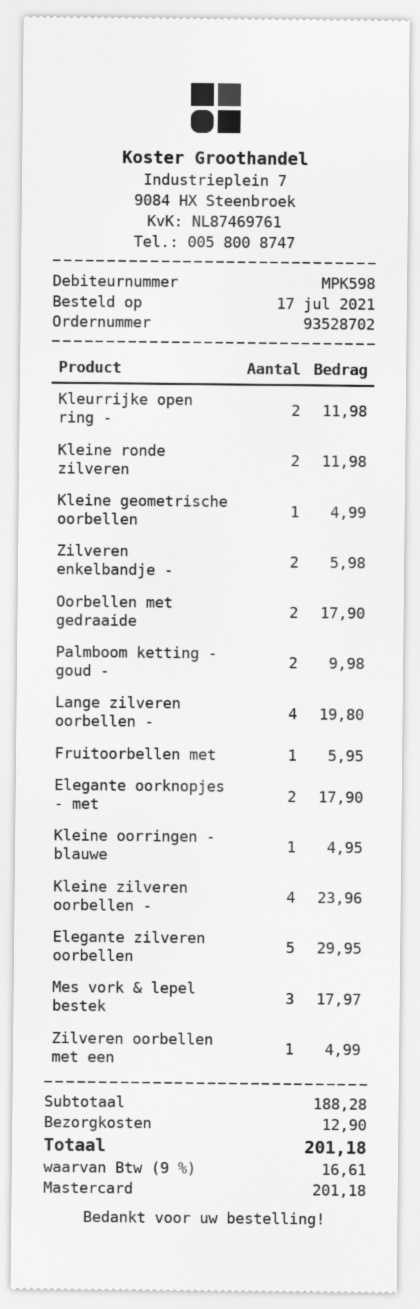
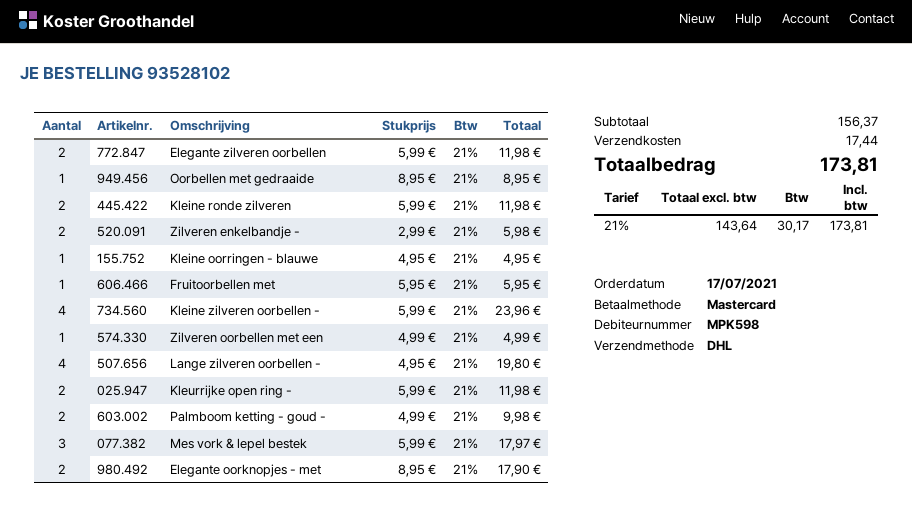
order number: 93528702 -> 93528102
Kleine geometrische oorbellen: 1 for 4.99 -> none
Oorbellen met gedraaide: 2 for 17.90 -> 1 for 8.95
Elegante zilveren oorbellen: 5 for 29.95 -> 2 for 11.98
subtotal: 188.28 -> 156.37
shipping: 12.90 -> 17.44
tax: 9% = 16.61 -> 21% = 30.17
total: 201.18 -> 173.81

